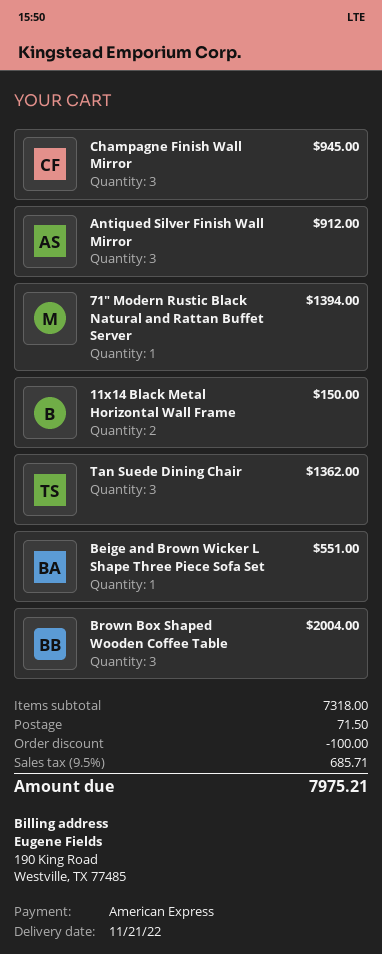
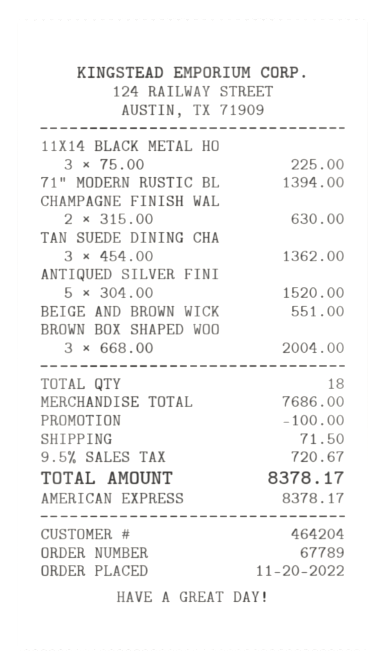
Champagne Finish Wall Mirror: 3 for 945.00 -> 2 for 630.00
Antiqued Silver Finish Wall Mirror: 3 for 912.00 -> 5 for 1520.00
11x14 Black Metal Horizontal Wall Frame: 2 for 150.00 -> 3 for 225.00
subtotal: 7318.00 -> 7686.00
tax: 9.5% = 685.71 -> 9.5% = 720.67
total: 7975.21 -> 8378.17

